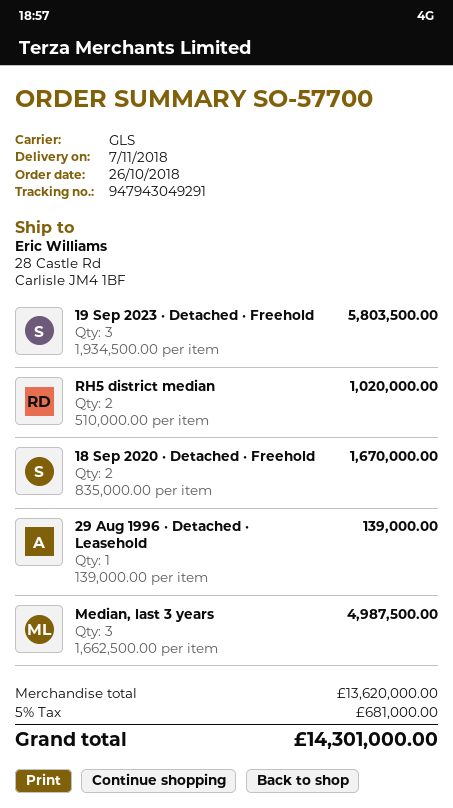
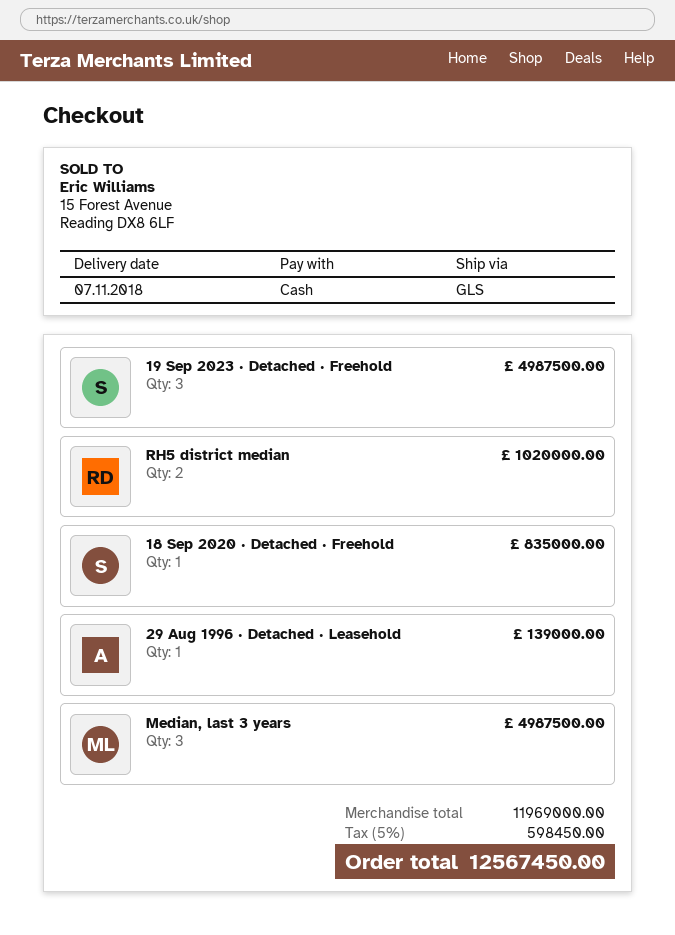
19 Sep 2023 · Detached · Freehold: 3 for 5803500.00 -> 3 for 4987500.00
18 Sep 2020 · Detached · Freehold: 2 for 1670000.00 -> 1 for 835000.00
subtotal: 13620000.00 -> 11969000.00
tax: 5% = 681000.00 -> 5% = 598450.00
total: 14301000.00 -> 12567450.00

